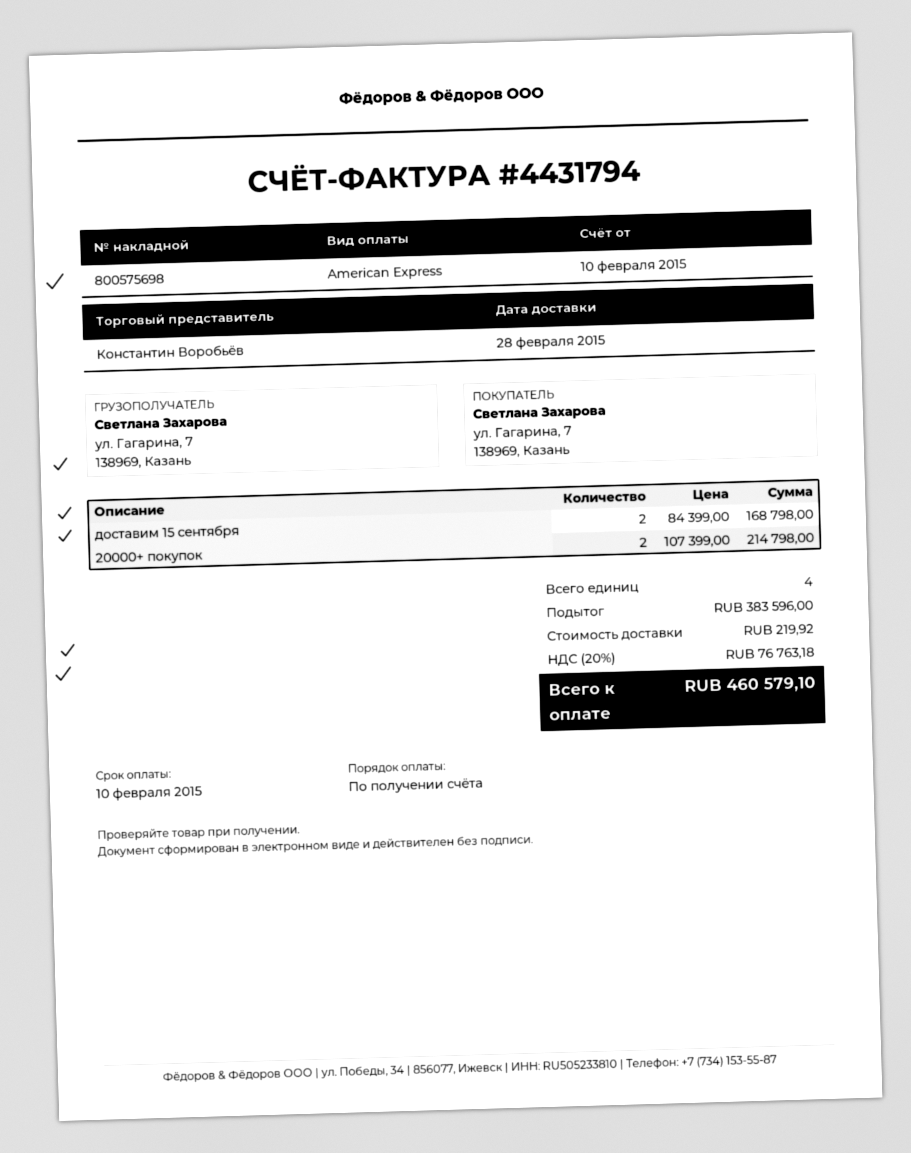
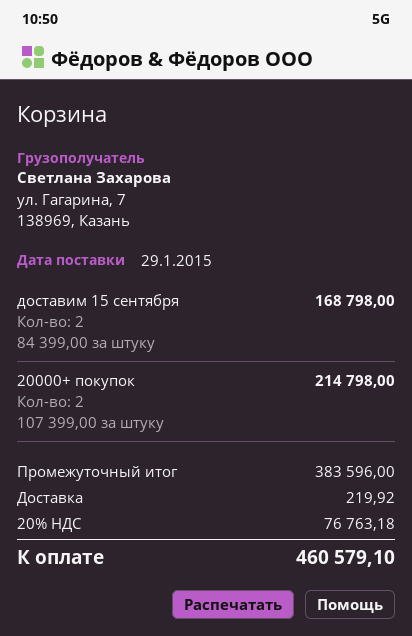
delivery date: 2015-02-28 -> 2015-01-29

